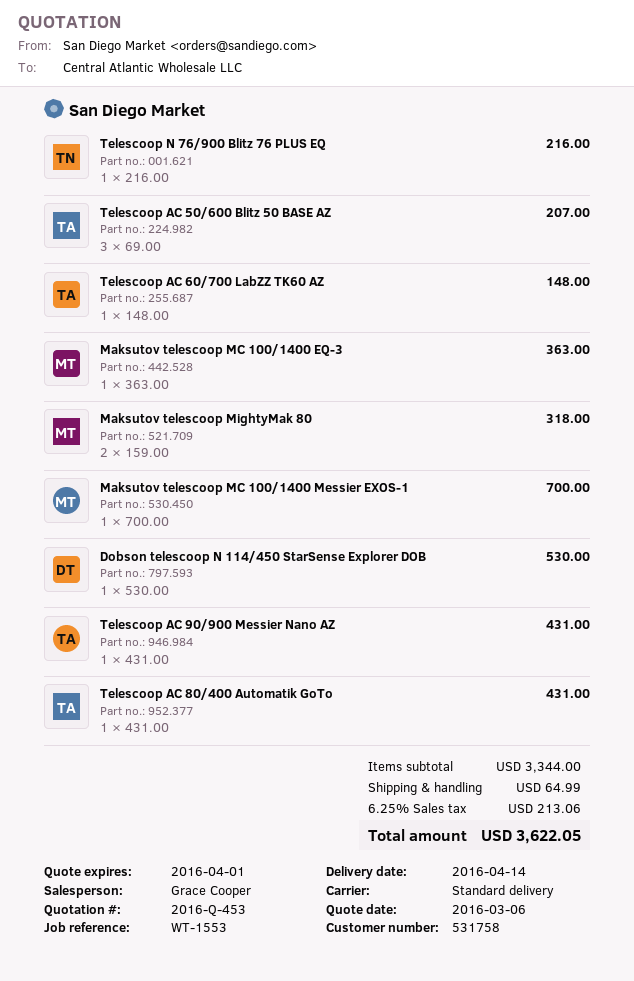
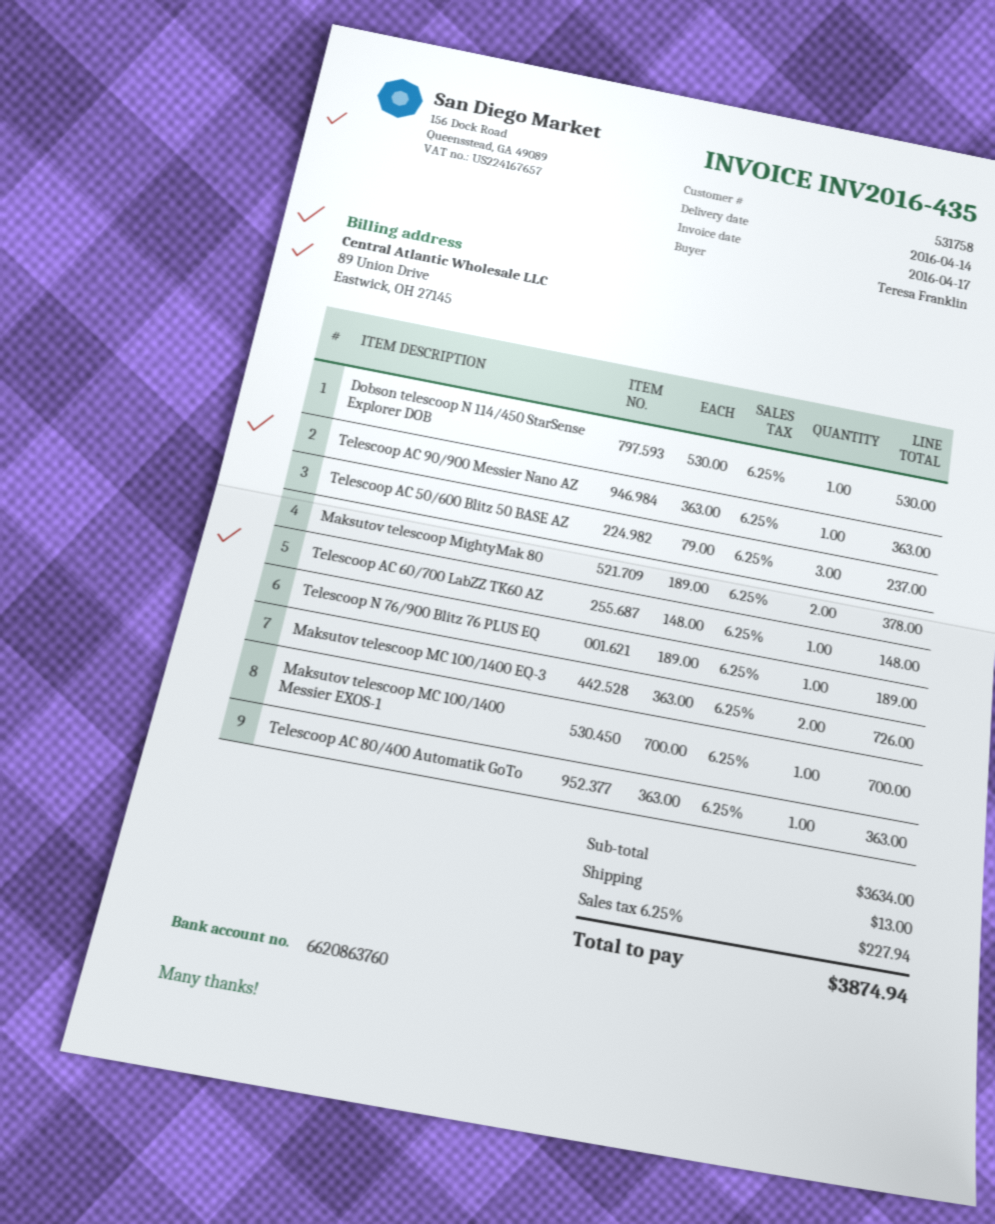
Telescoop N 76/900 Blitz 76 PLUS EQ: 1 x 216.00 = 216.00 -> 1 x 189.00 = 189.00
Telescoop AC 50/600 Blitz 50 BASE AZ: 3 x 69.00 = 207.00 -> 3 x 79.00 = 237.00
Maksutov telescoop MC 100/1400 EQ-3: 1 x 363.00 = 363.00 -> 2 x 363.00 = 726.00
Maksutov telescoop MightyMak 80: 2 x 159.00 = 318.00 -> 2 x 189.00 = 378.00
Telescoop AC 90/900 Messier Nano AZ: 1 x 431.00 = 431.00 -> 1 x 363.00 = 363.00
Telescoop AC 80/400 Automatik GoTo: 1 x 431.00 = 431.00 -> 1 x 363.00 = 363.00
subtotal: 3344.00 -> 3634.00
shipping: 64.99 -> 13.00
tax: 6.25% = 213.06 -> 6.25% = 227.94
total: 3622.05 -> 3874.94

